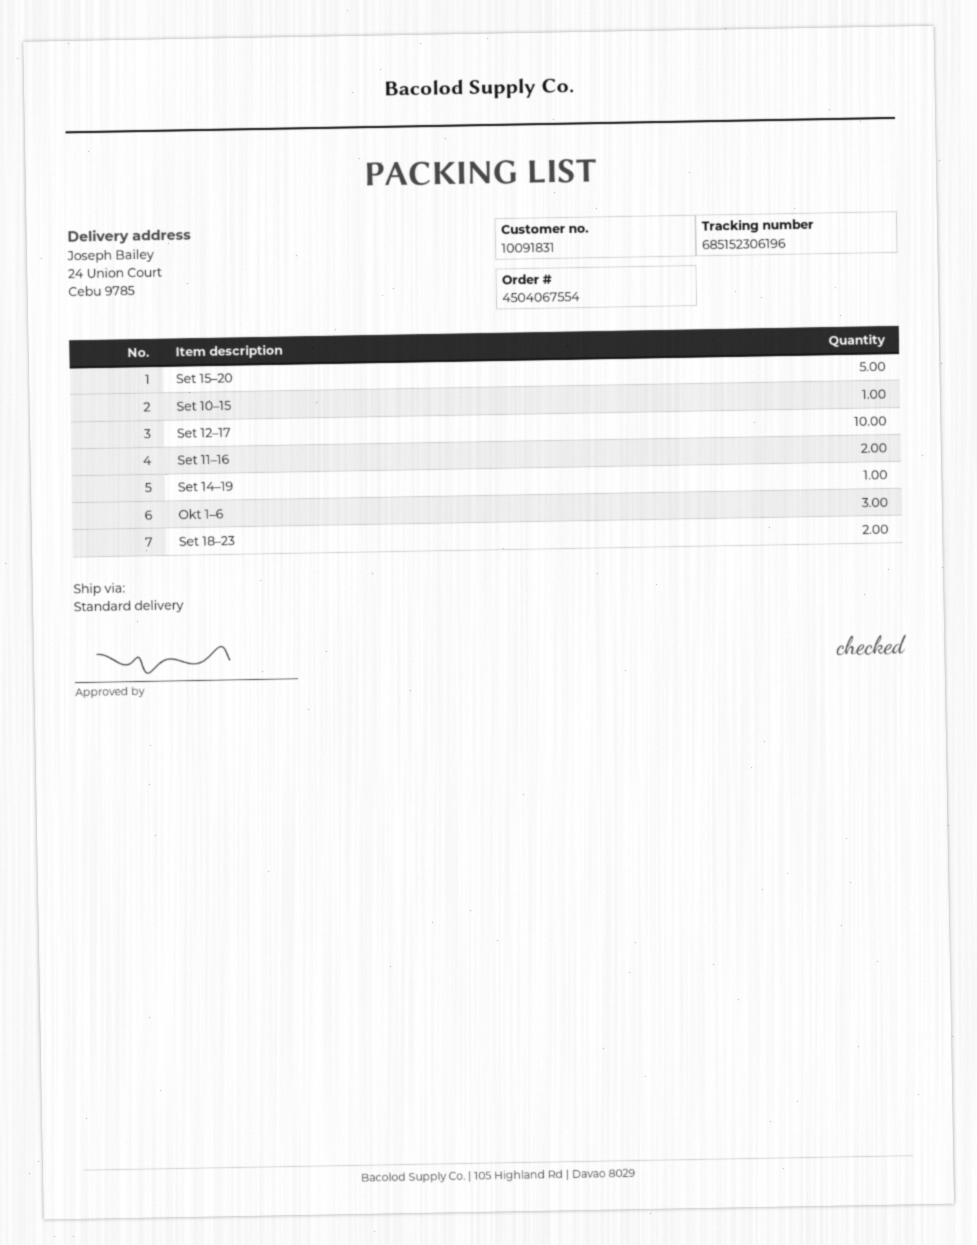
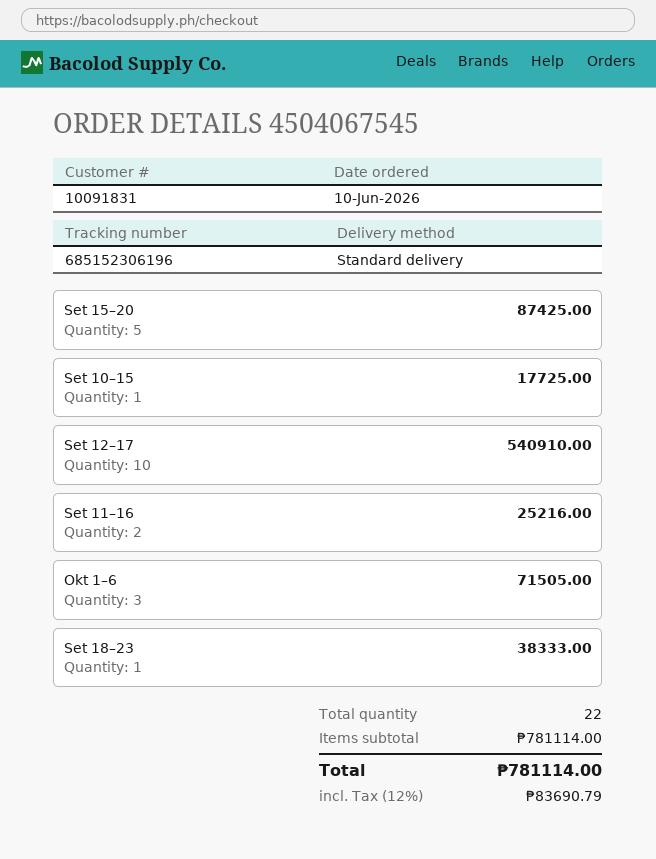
order number: 4504067554 -> 4504067545
Set 14–19: 1 -> none
Set 18–23: 2 -> 1

